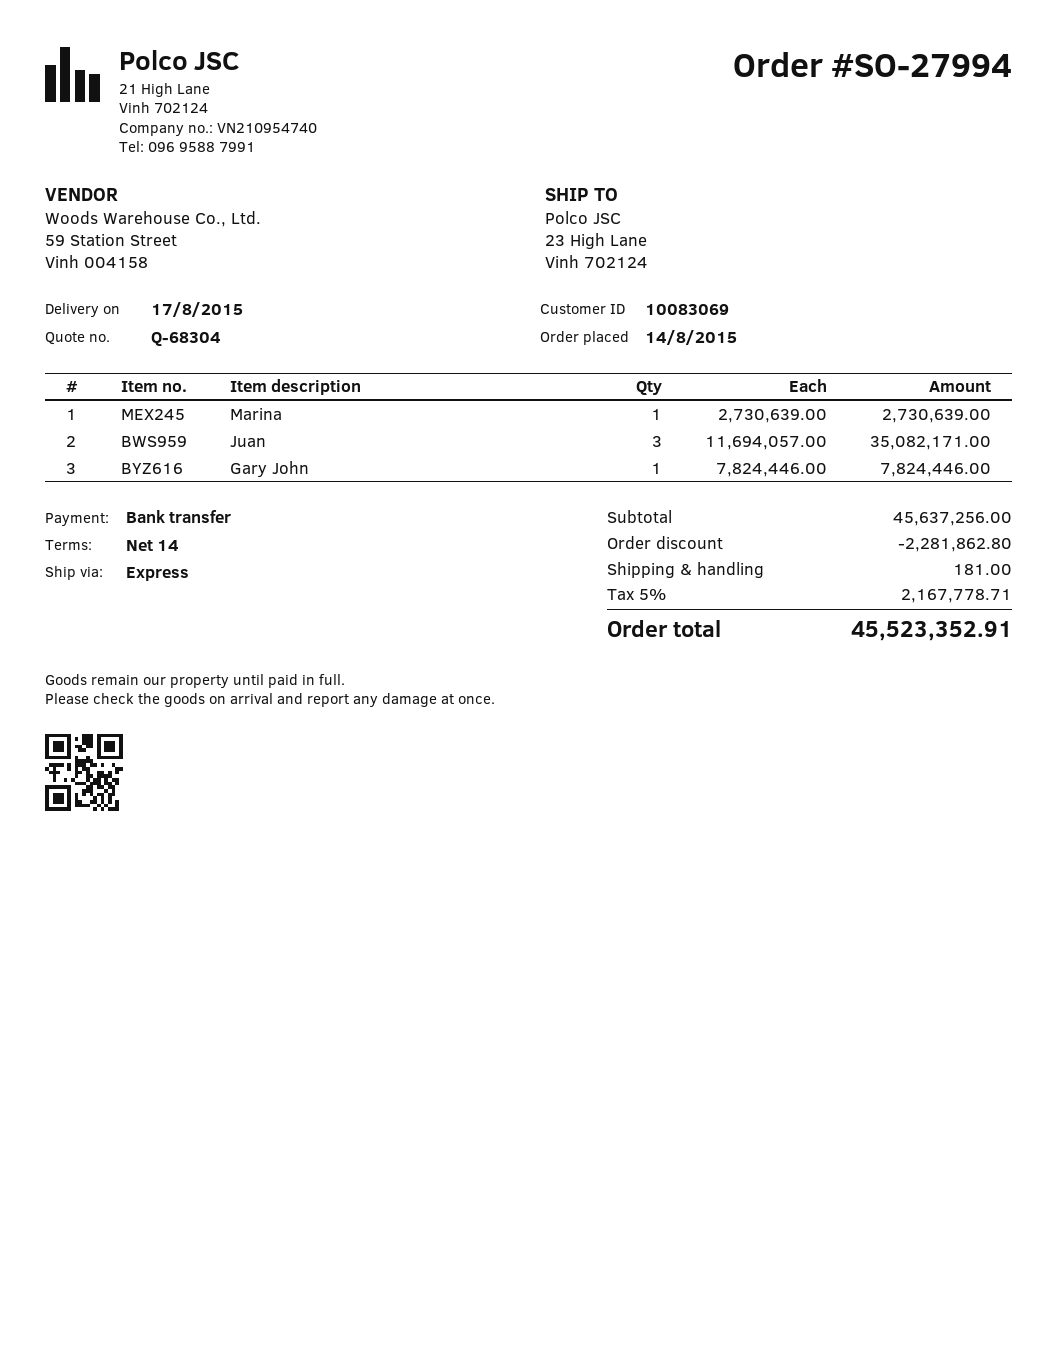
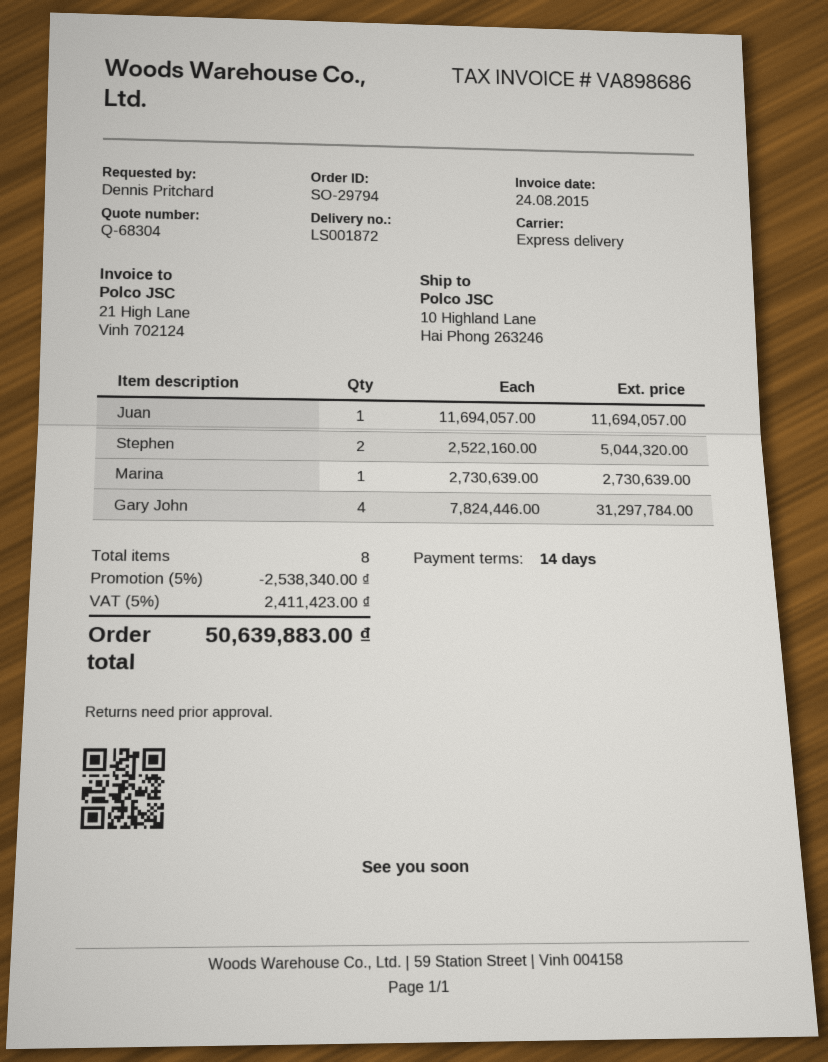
order number: SO-27994 -> SO-29794
ship to: 23 High Lane, Vinh 702124 -> 10 Highland Lane, Hai Phong 263246
Juan: 3 x 11694057.00 = 35082171.00 -> 1 x 11694057.00 = 11694057.00
Gary John: 1 x 7824446.00 = 7824446.00 -> 4 x 7824446.00 = 31297784.00
Stephen: none -> 2 x 2522160.00 = 5044320.00
discount: 2281862.80 -> 2538340.00
shipping: 181.00 -> none
tax: 5% = 2167778.71 -> 5% = 2411423.00
total: 45523352.91 -> 50639883.00

